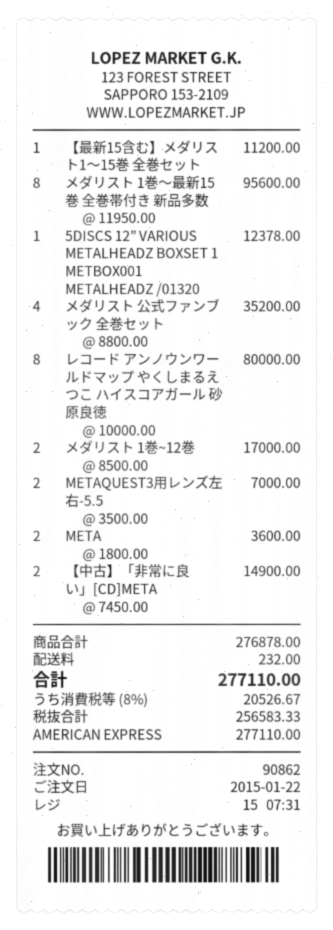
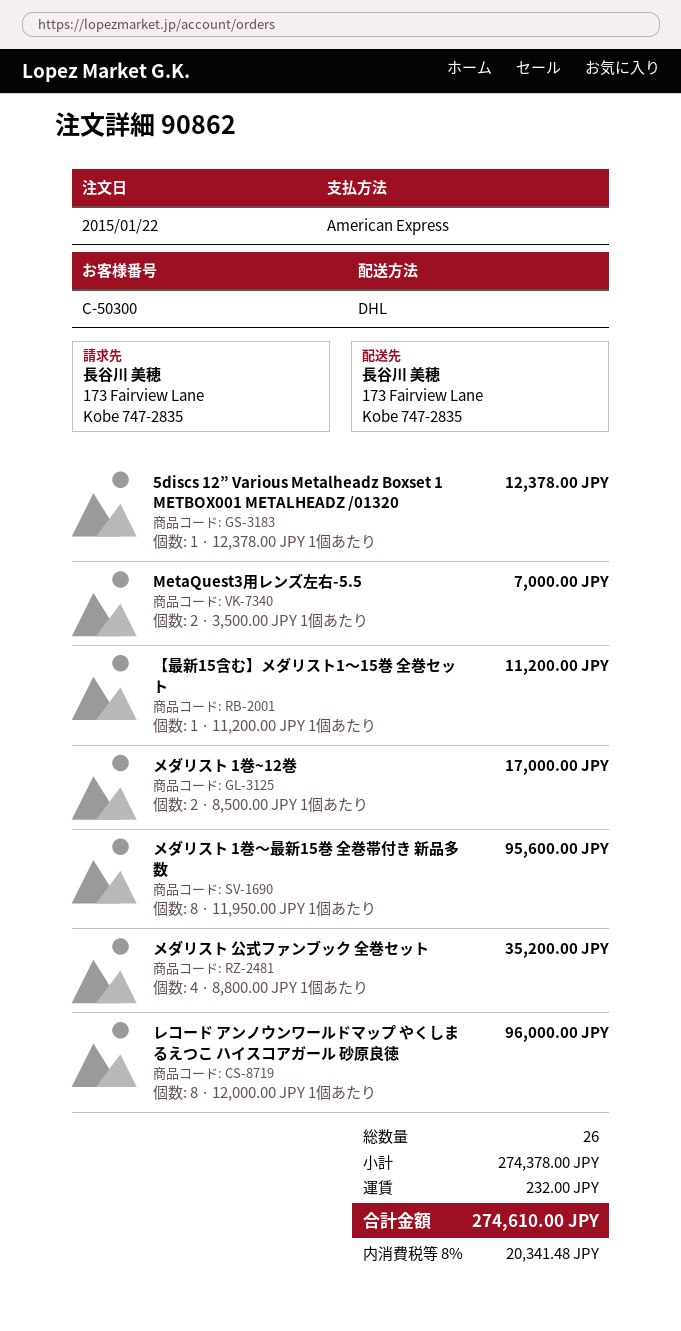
レコード アンノウンワールドマップ やくしまるえつこ ハイスコアガール 砂原良徳: 8 x 10000.00 = 80000.00 -> 8 x 12000.00 = 96000.00
META: 2 x 1800.00 = 3600.00 -> none
【中古】「非常に良い」[CD]META: 2 x 7450.00 = 14900.00 -> none
subtotal: 276878.00 -> 274378.00
tax: 8% = 20526.67 -> 8% = 20341.48
total: 277110.00 -> 274610.00

